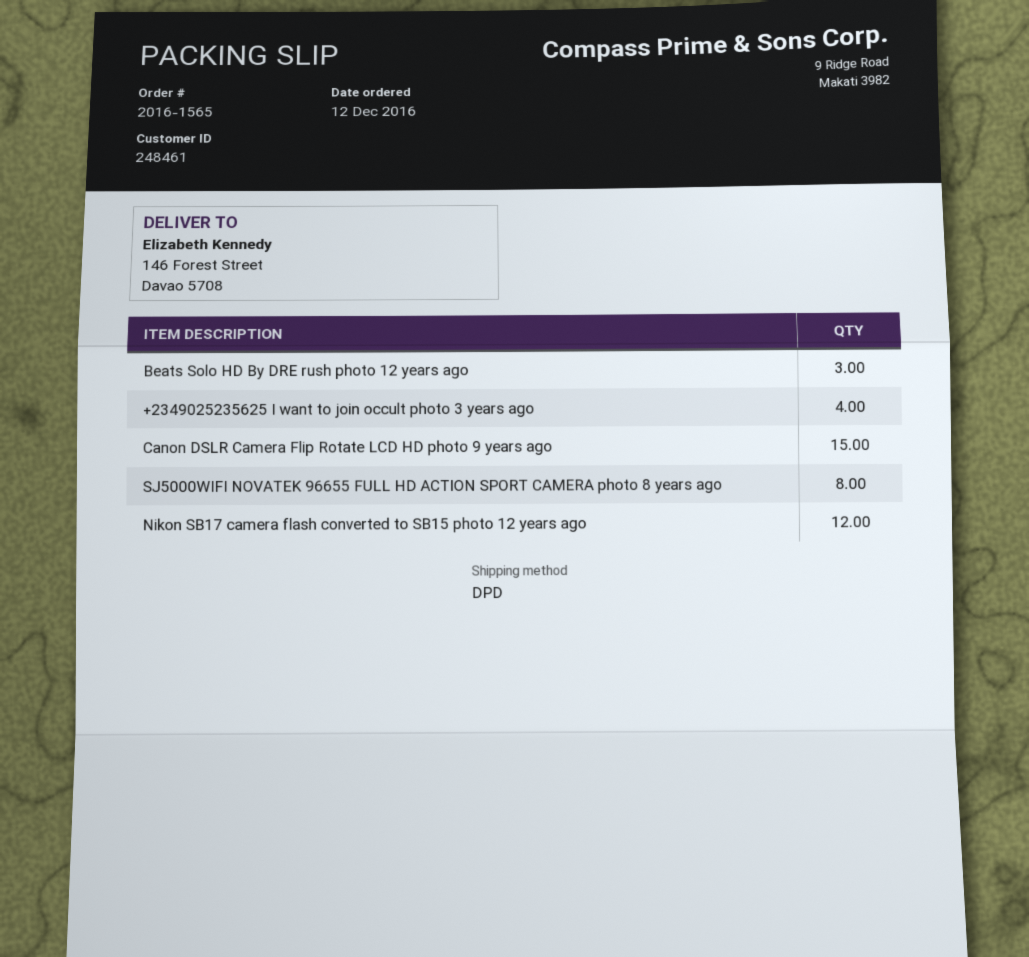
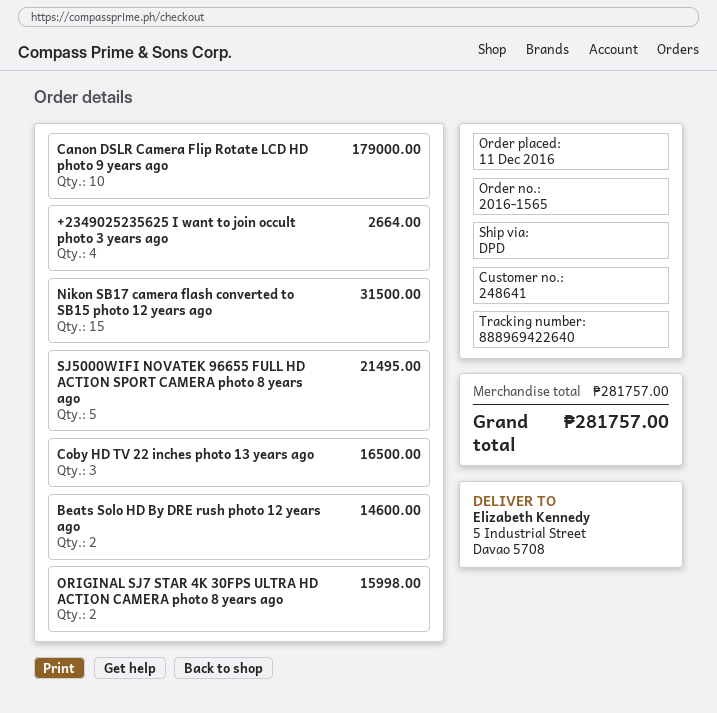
order date: 2016-12-12 -> 2016-12-11
customer number: 248461 -> 248641
ship to: 146 Forest Street, Davao 5708 -> 5 Industrial Street, Davao 5708
Beats Solo HD By DRE rush photo 12 years ago: 3 -> 2
Canon DSLR Camera Flip Rotate LCD HD photo 9 years ago: 15 -> 10
SJ5000WIFI NOVATEK 96655 FULL HD ACTION SPORT CAMERA photo 8 years ago: 8 -> 5
Nikon SB17 camera flash converted to SB15 photo 12 years ago: 12 -> 15
Coby HD TV 22 inches photo 13 years ago: none -> 3
ORIGINAL SJ7 STAR 4K 30FPS ULTRA HD ACTION CAMERA photo 8 years ago: none -> 2

